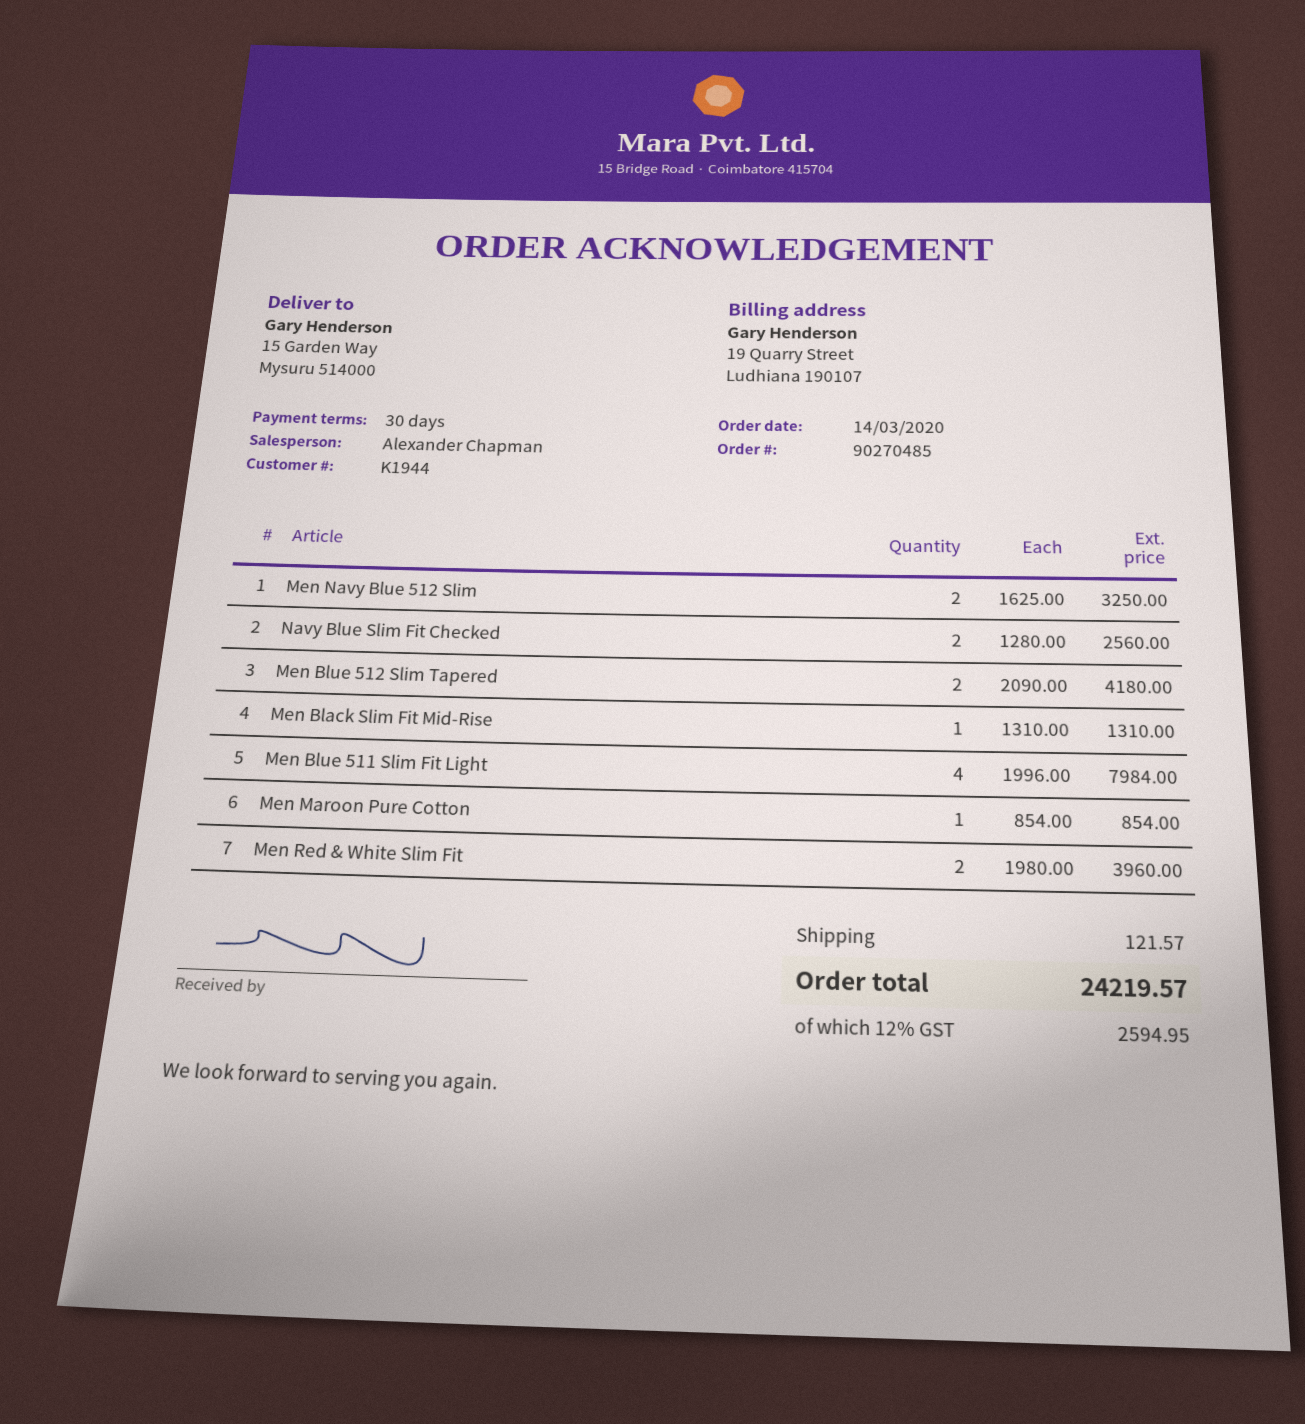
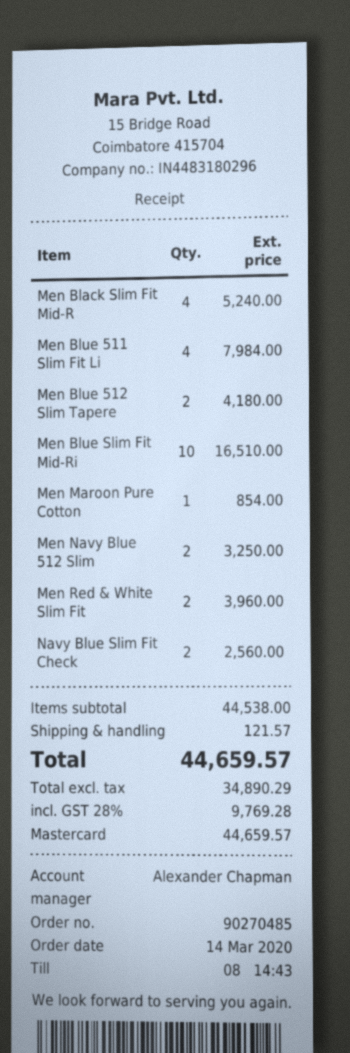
Men Black Slim Fit Mid-Rise: 1 for 1310.00 -> 4 for 5240.00
Men Blue Slim Fit Mid-Ri: none -> 10 for 16510.00
tax: 12% = 2594.95 -> 28% = 9769.28
total: 24219.57 -> 44659.57

